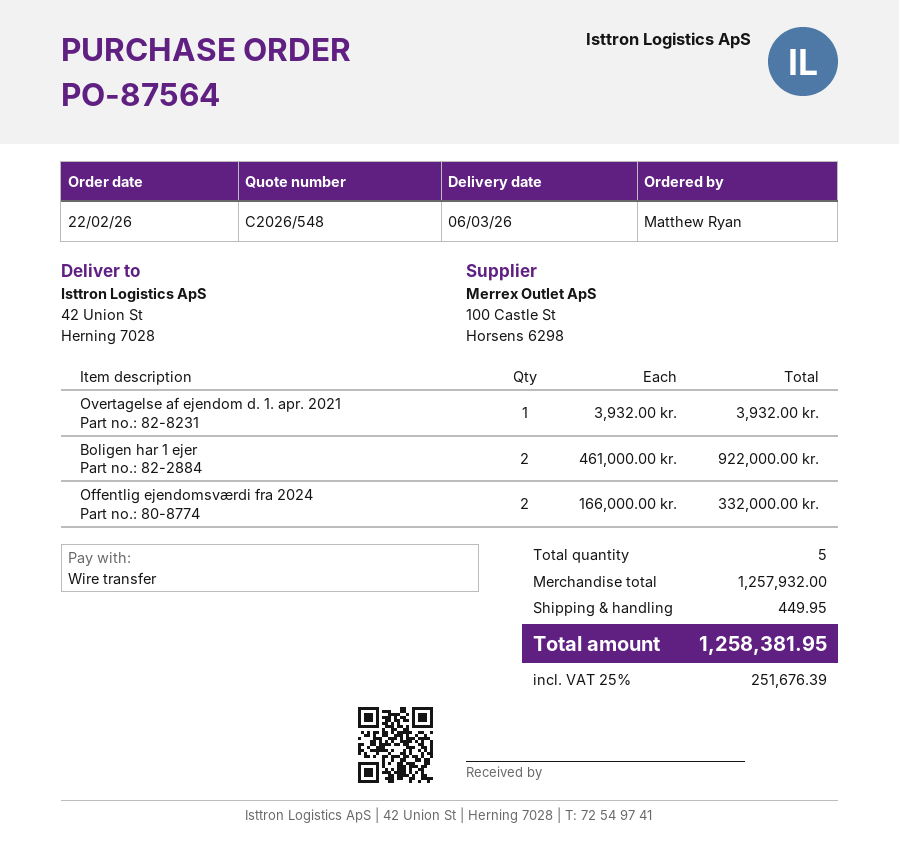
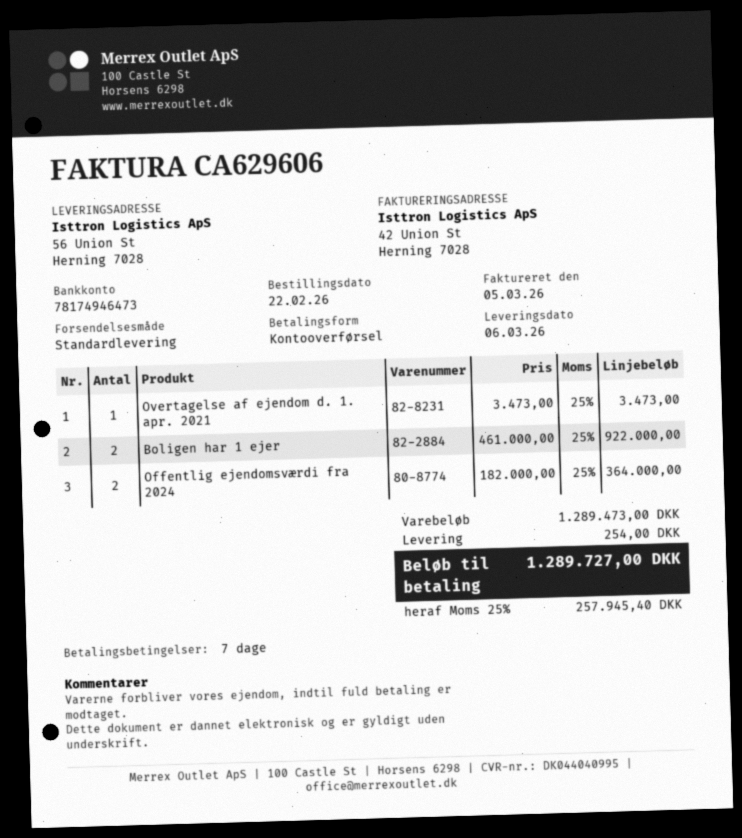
ship to: 42 Union St, Herning 7028 -> 56 Union St, Herning 7028
Overtagelse af ejendom d. 1. apr. 2021: 1 x 3932.00 = 3932.00 -> 1 x 3473.00 = 3473.00
Offentlig ejendomsværdi fra 2024: 2 x 166000.00 = 332000.00 -> 2 x 182000.00 = 364000.00
subtotal: 1257932.00 -> 1289473.00
shipping: 449.95 -> 254.00
tax: 25% = 251676.39 -> 25% = 257945.40
total: 1258381.95 -> 1289727.00

